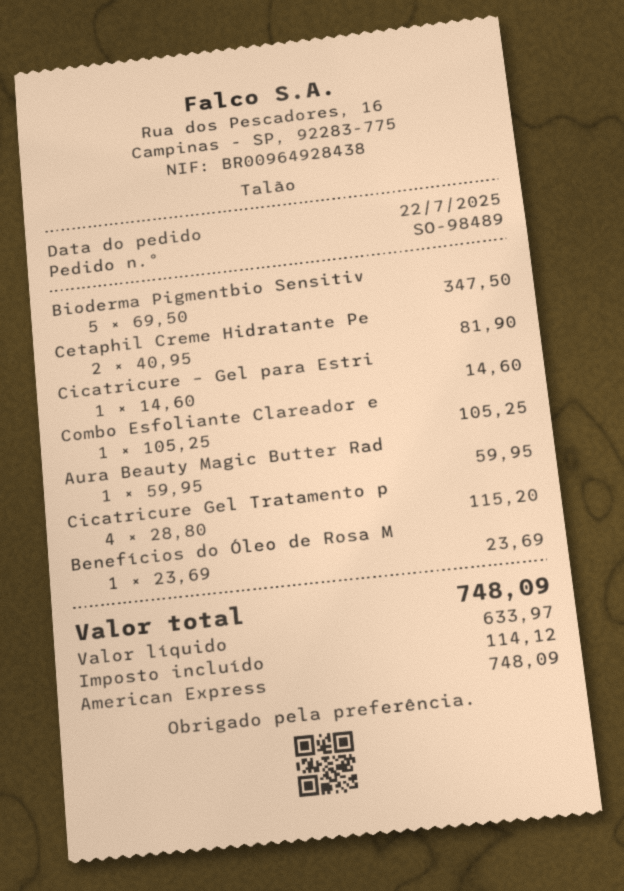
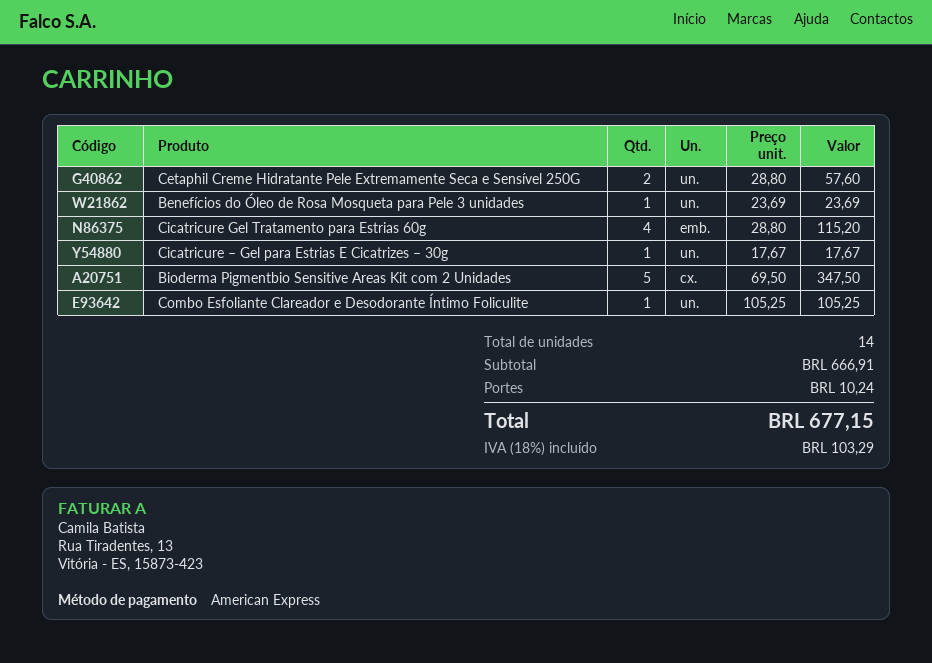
Cetaphil Creme Hidratante Pe: 2 x 40.95 = 81.90 -> 2 x 28.80 = 57.60
Cicatricure – Gel para Estri: 1 x 14.60 = 14.60 -> 1 x 17.67 = 17.67
Aura Beauty Magic Butter Rad: 1 x 59.95 = 59.95 -> none
shipping: none -> 10.24
tax: 114.12 -> 103.29
total: 748.09 -> 677.15

